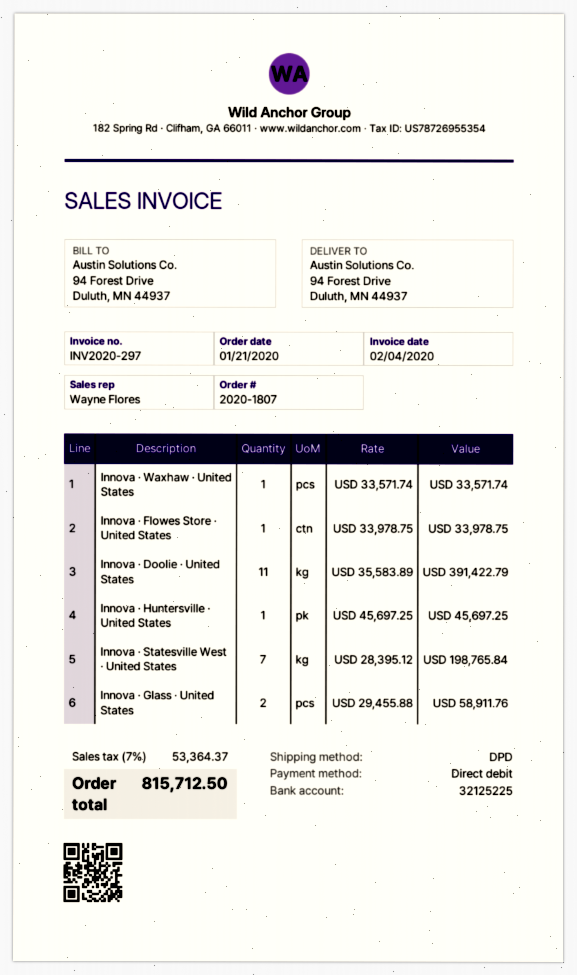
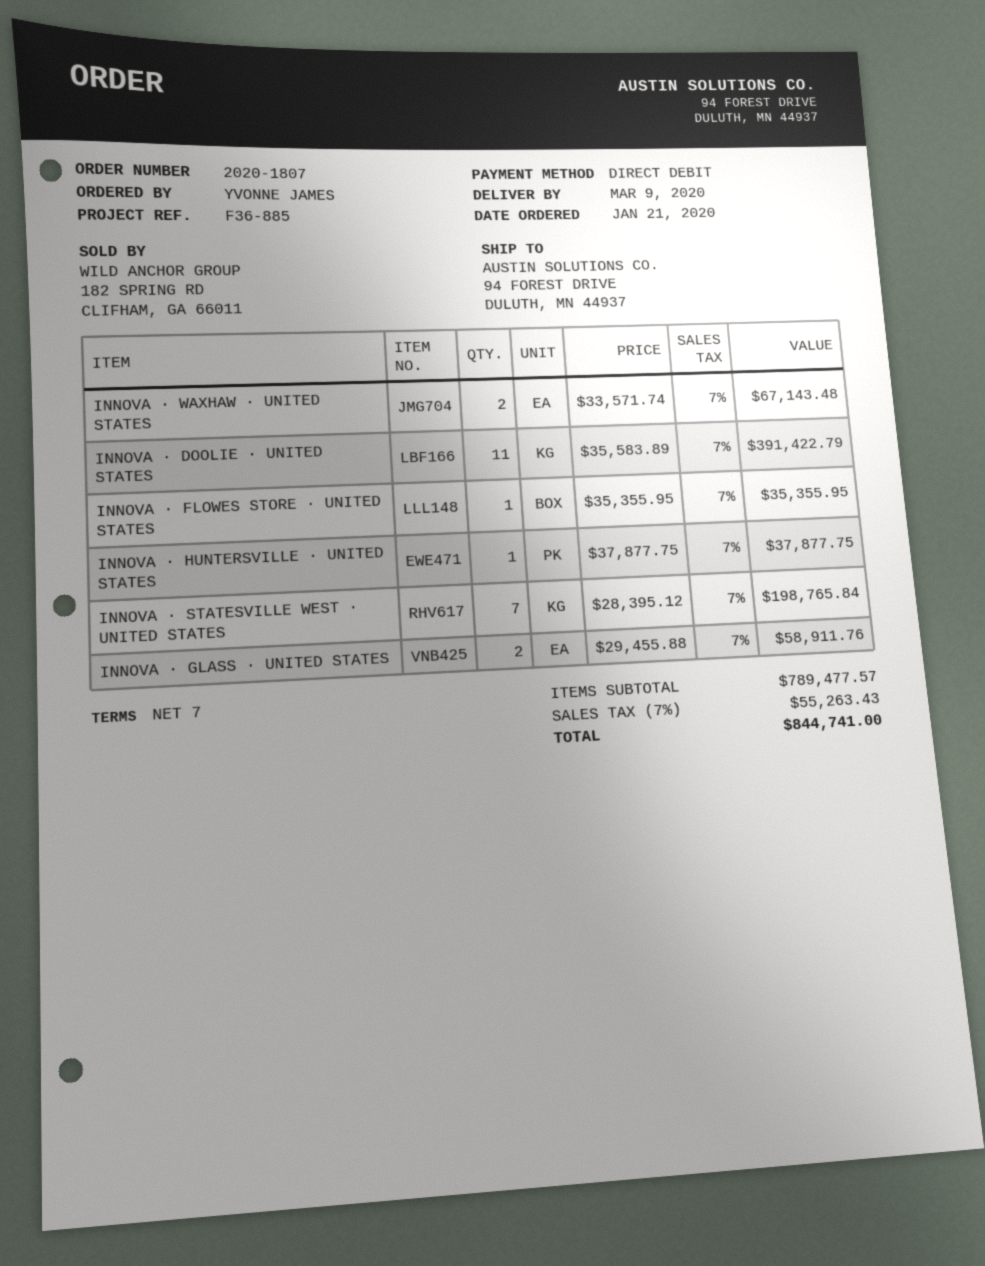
Innova · Waxhaw · United States: 1 x 33571.74 = 33571.74 -> 2 x 33571.74 = 67143.48
Innova · Flowes Store · United States: 1 x 33978.75 = 33978.75 -> 1 x 35355.95 = 35355.95
Innova · Huntersville · United States: 1 x 45697.25 = 45697.25 -> 1 x 37877.75 = 37877.75
tax: 7% = 53364.37 -> 7% = 55263.43
total: 815712.50 -> 844741.00

